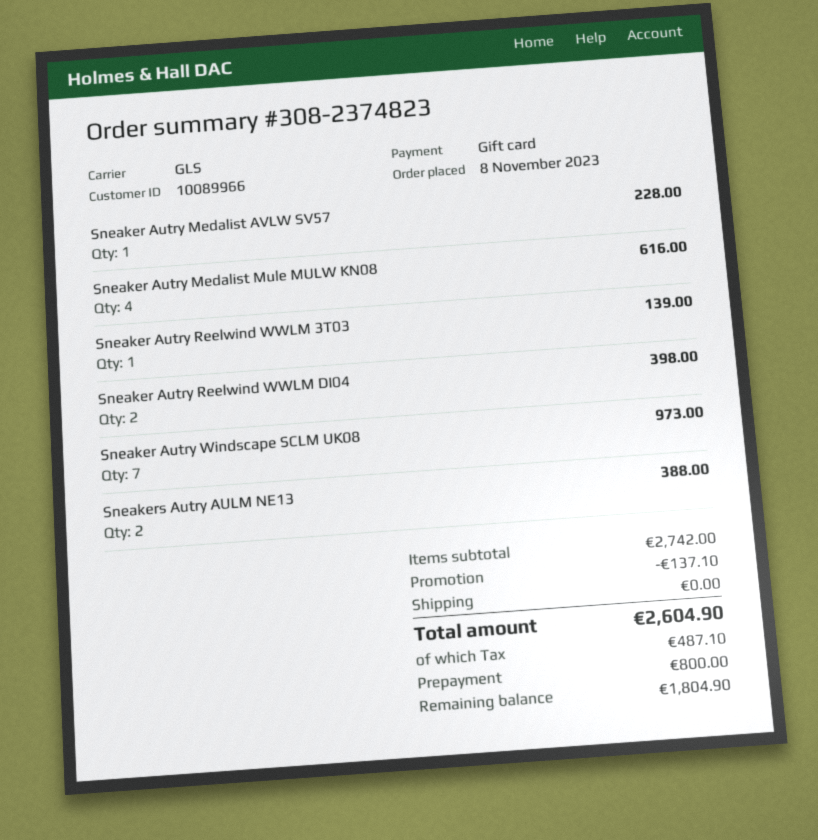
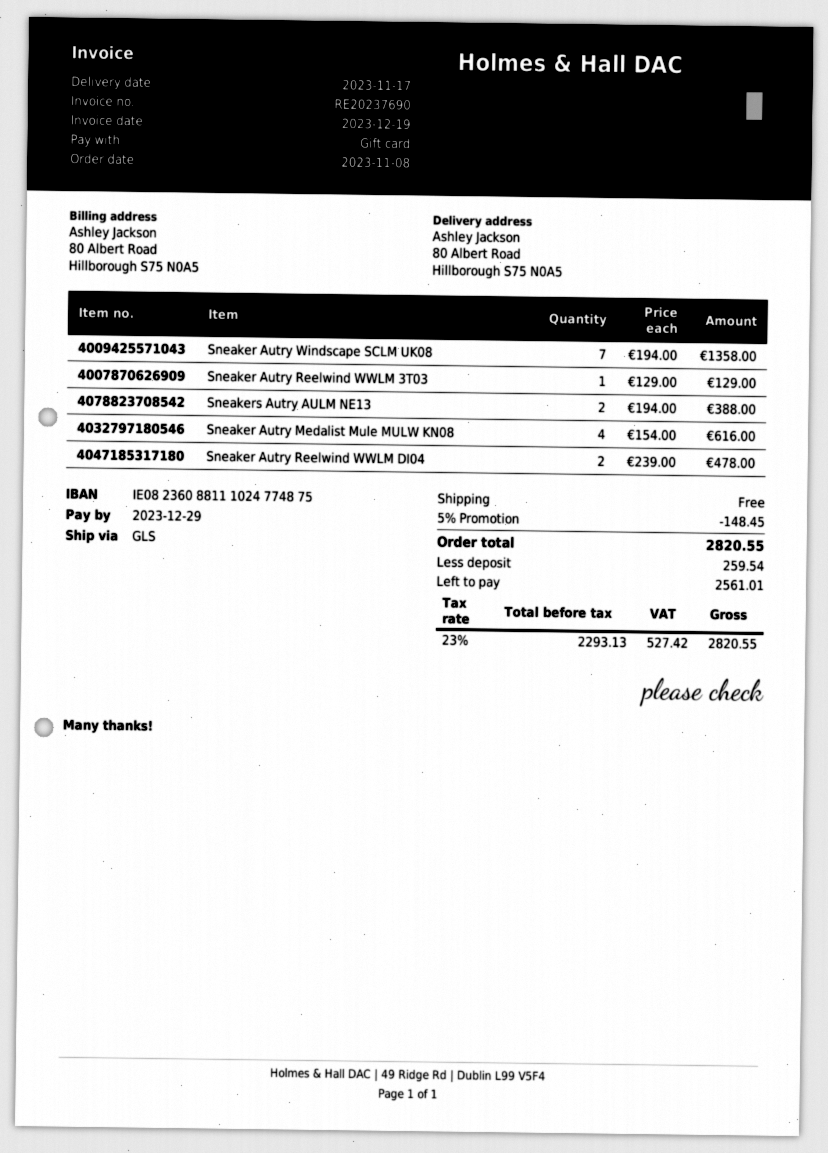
Sneaker Autry Medalist AVLW SV57: 1 for 228.00 -> none
Sneaker Autry Reelwind WWLM 3T03: 1 for 139.00 -> 1 for 129.00
Sneaker Autry Reelwind WWLM DI04: 2 for 398.00 -> 2 for 478.00
Sneaker Autry Windscape SCLM UK08: 7 for 973.00 -> 7 for 1358.00
discount: 137.10 -> 148.45
tax: 487.10 -> 527.42
total: 2604.90 -> 2820.55
deposit: 800.00 -> 259.54
balance: 1804.90 -> 2561.01

